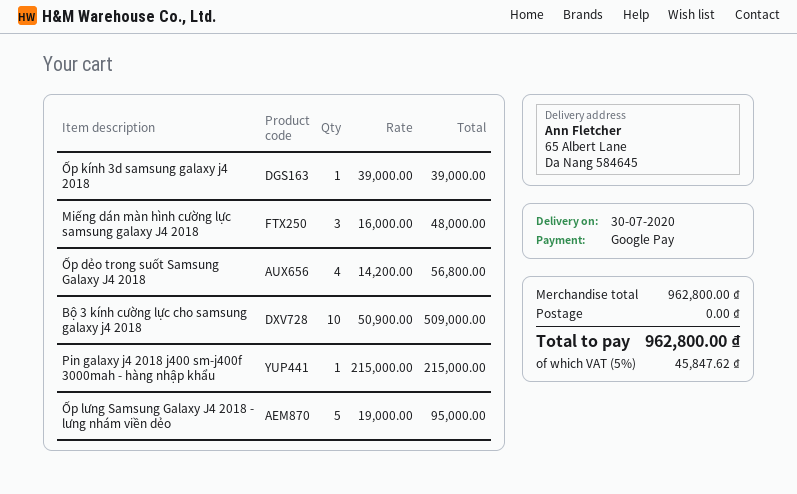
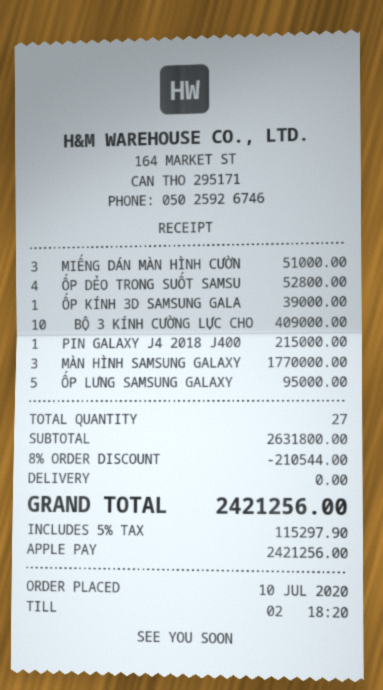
payment method: Google Pay -> Apple Pay
Miếng dán màn hình cường lực samsung galaxy J4 2018: 3 for 48000.00 -> 3 for 51000.00
Ốp dẻo trong suốt Samsung Galaxy J4 2018: 4 for 56800.00 -> 4 for 52800.00
Bộ 3 kính cường lực cho samsung galaxy j4 2018: 10 for 509000.00 -> 10 for 409000.00
MÀN HÌNH SAMSUNG GALAXY: none -> 3 for 1770000.00
subtotal: 962800.00 -> 2631800.00
discount: none -> 8% = 210544.00
tax: 5% = 45847.62 -> 5% = 115297.90
total: 962800.00 -> 2421256.00

